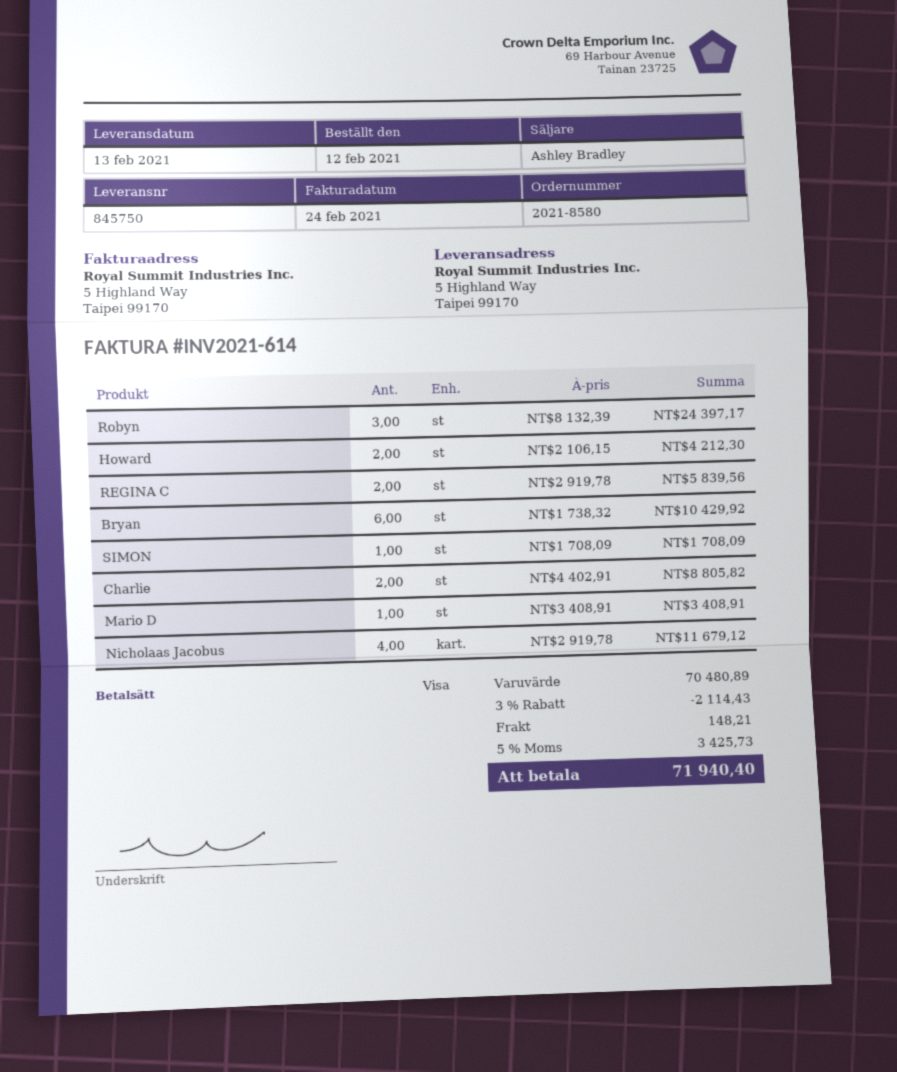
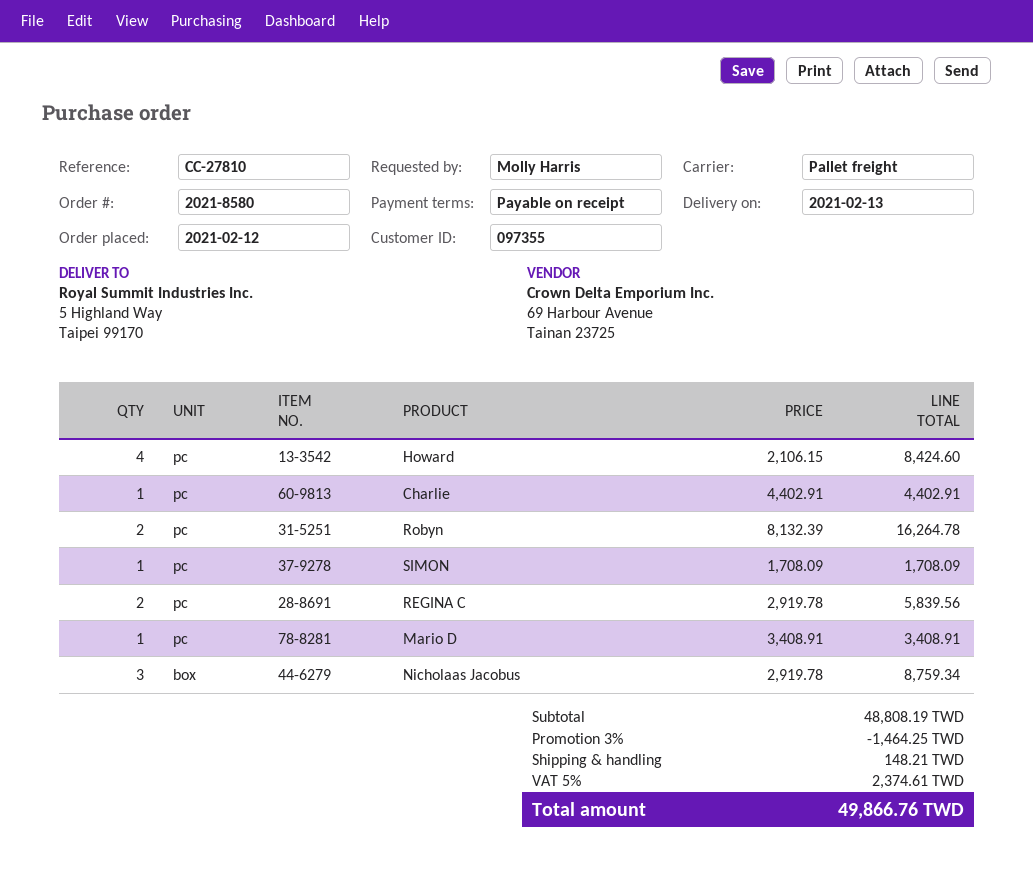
Robyn: 3 x 8132.39 = 24397.17 -> 2 x 8132.39 = 16264.78
Howard: 2 x 2106.15 = 4212.30 -> 4 x 2106.15 = 8424.60
Bryan: 6 x 1738.32 = 10429.92 -> none
Charlie: 2 x 4402.91 = 8805.82 -> 1 x 4402.91 = 4402.91
Nicholaas Jacobus: 4 x 2919.78 = 11679.12 -> 3 x 2919.78 = 8759.34
subtotal: 70480.89 -> 48808.19
discount: 3% = 2114.43 -> 3% = 1464.25
tax: 5% = 3425.73 -> 5% = 2374.61
total: 71940.40 -> 49866.76

